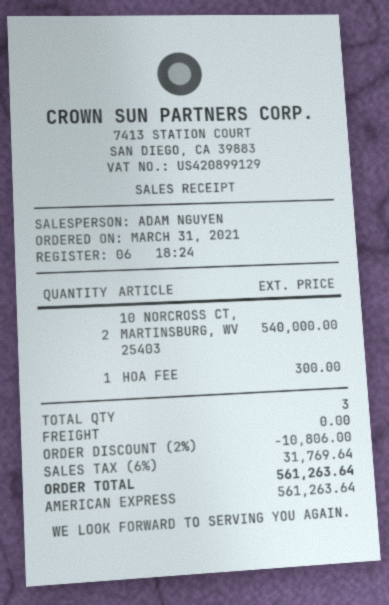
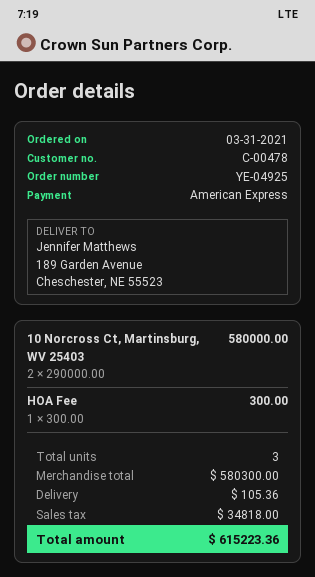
10 NORCROSS CT, MARTINSBURG, WV 25403: 2 for 540000.00 -> 2 for 580000.00
discount: 2% = 10806.00 -> none
shipping: 0.00 -> 105.36
tax: 31769.64 -> 34818.00
total: 561263.64 -> 615223.36

